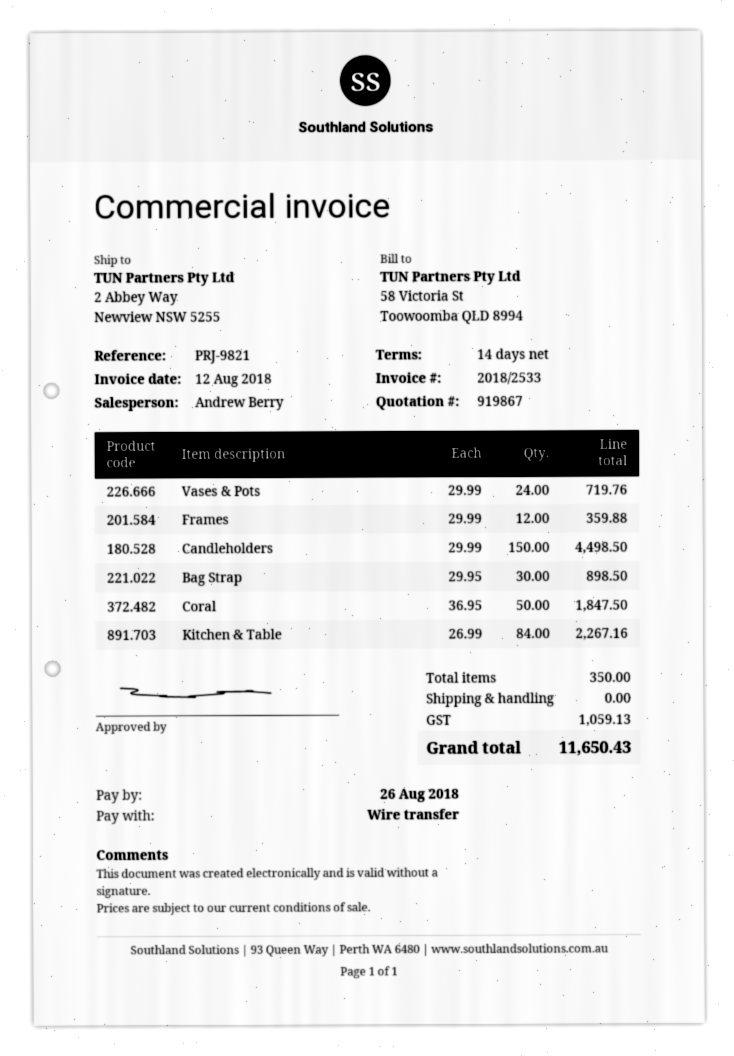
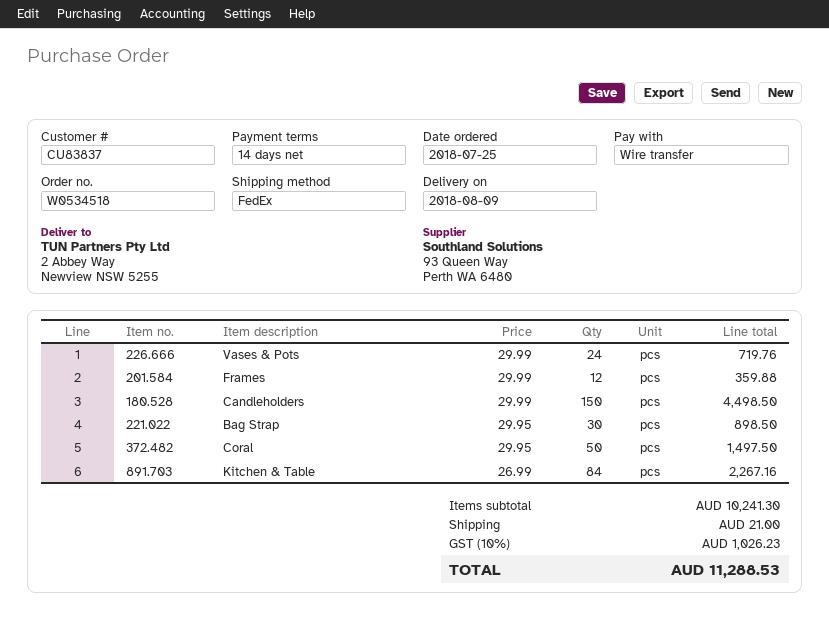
Coral: 50 x 36.95 = 1847.50 -> 50 x 29.95 = 1497.50
shipping: 0.00 -> 21.00
tax: 1059.13 -> 1026.23
total: 11650.43 -> 11288.53

